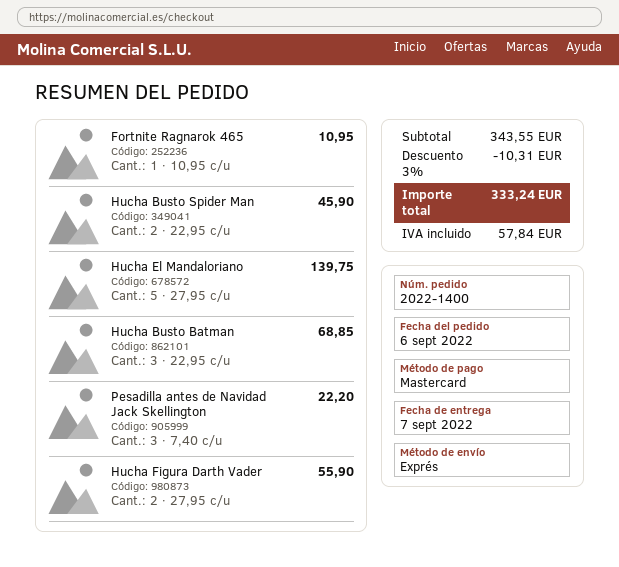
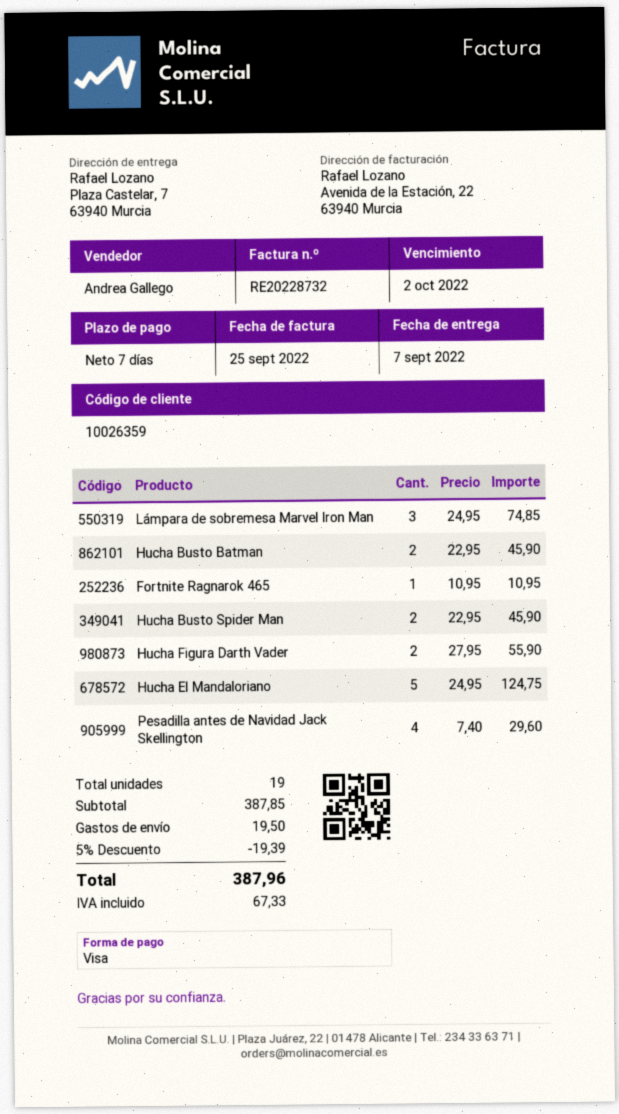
payment method: Mastercard -> Visa
Hucha El Mandaloriano: 5 x 27.95 = 139.75 -> 5 x 24.95 = 124.75
Hucha Busto Batman: 3 x 22.95 = 68.85 -> 2 x 22.95 = 45.90
Pesadilla antes de Navidad Jack Skellington: 3 x 7.40 = 22.20 -> 4 x 7.40 = 29.60
Lámpara de sobremesa Marvel Iron Man: none -> 3 x 24.95 = 74.85
subtotal: 343.55 -> 387.85
discount: 3% = 10.31 -> 5% = 19.39
shipping: none -> 19.50
tax: 57.84 -> 67.33
total: 333.24 -> 387.96

